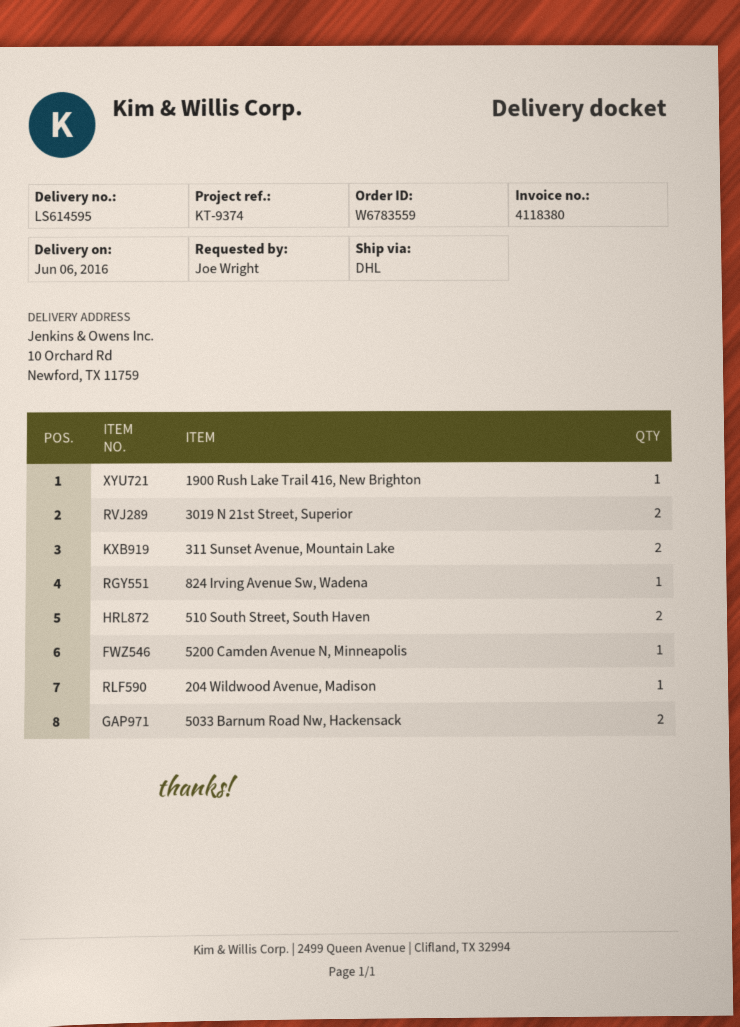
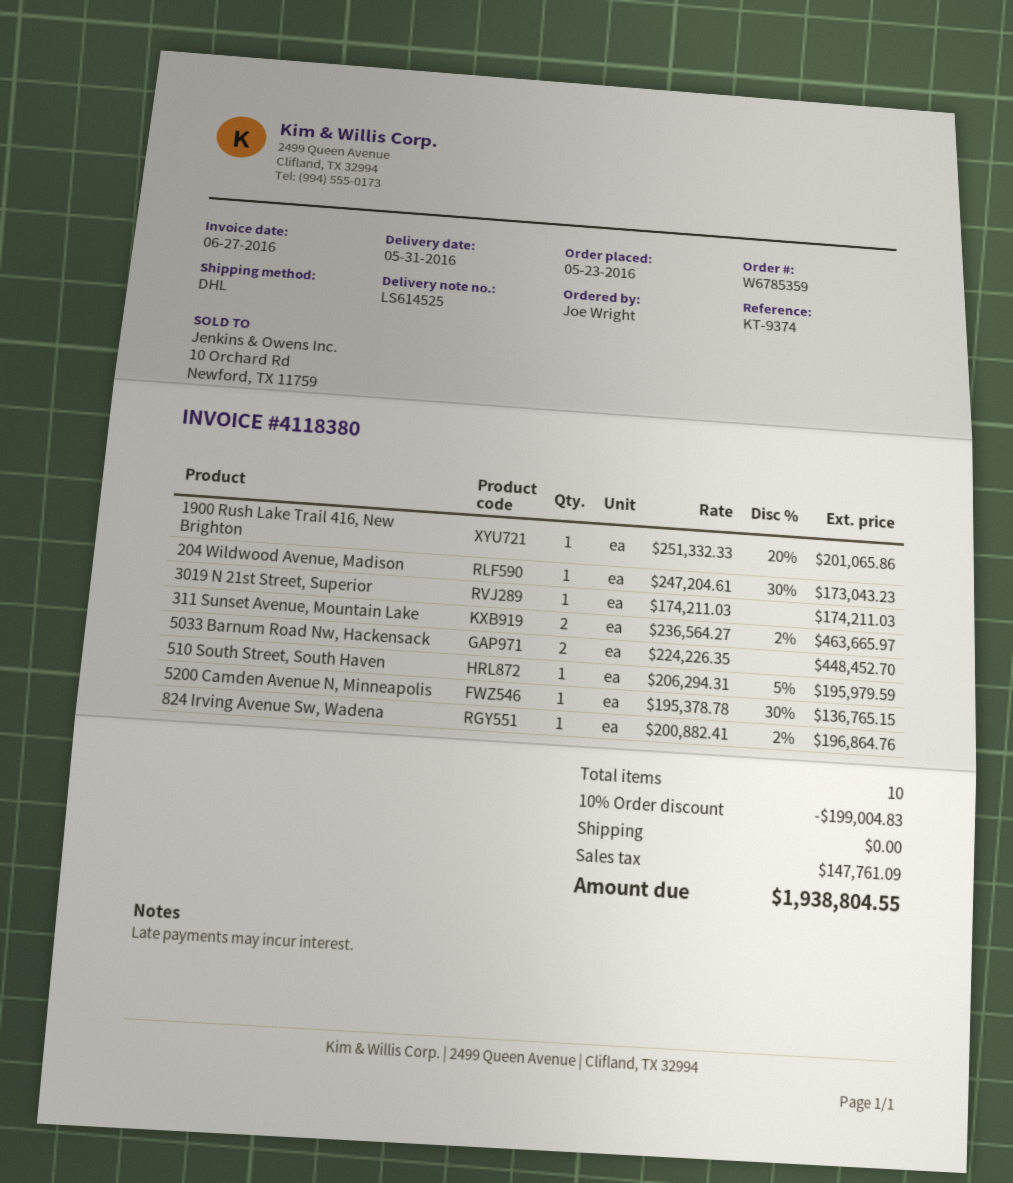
order number: W6783559 -> W6785359
delivery note number: LS614595 -> LS614525
delivery date: 2016-06-06 -> 2016-05-31
3019 N 21st Street, Superior: 2 -> 1
510 South Street, South Haven: 2 -> 1

